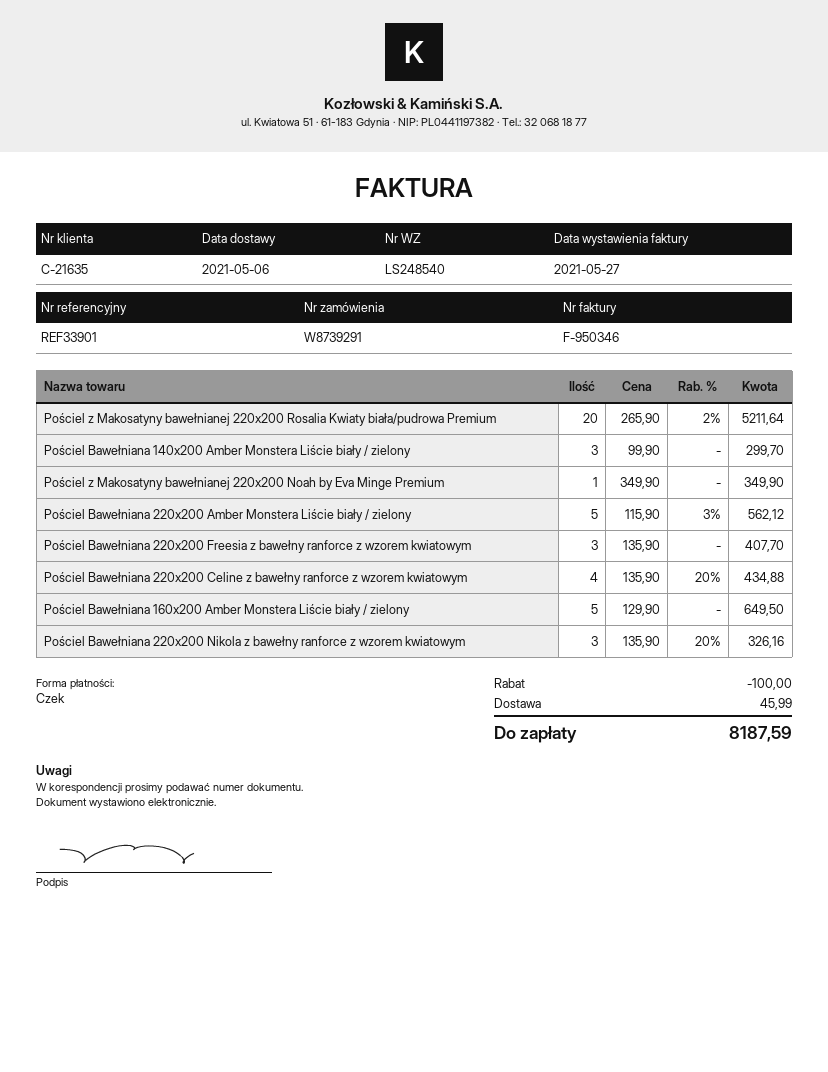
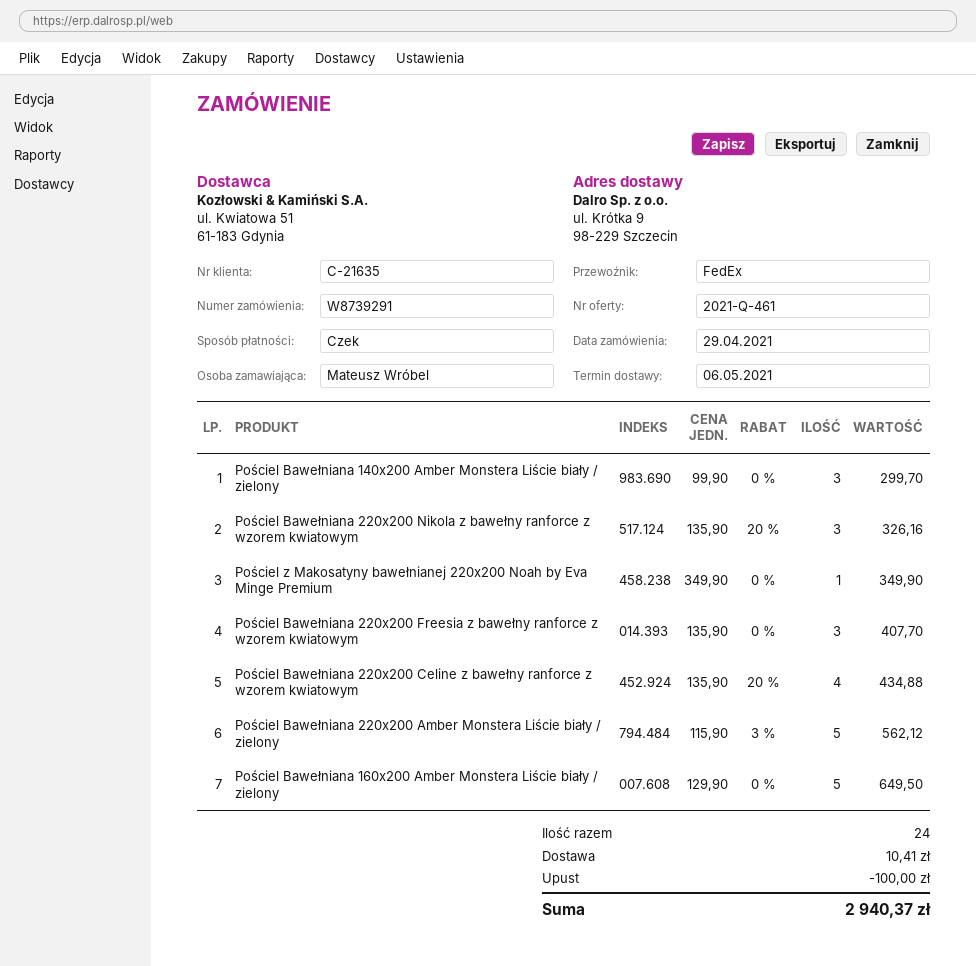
Pościel z Makosatyny bawełnianej 220x200 Rosalia Kwiaty biała/pudrowa Premium: 20 x 265.90 - 2% = 5211.64 -> none
shipping: 45.99 -> 10.41
total: 8187.59 -> 2940.37

